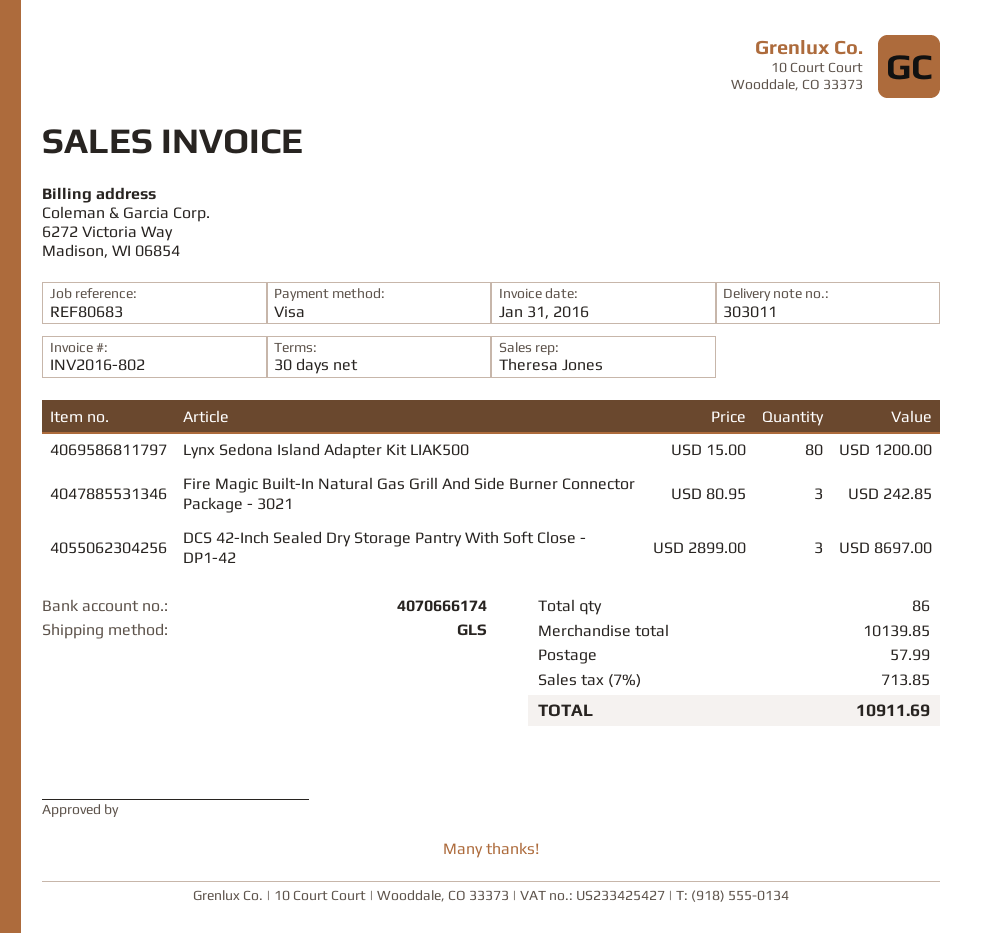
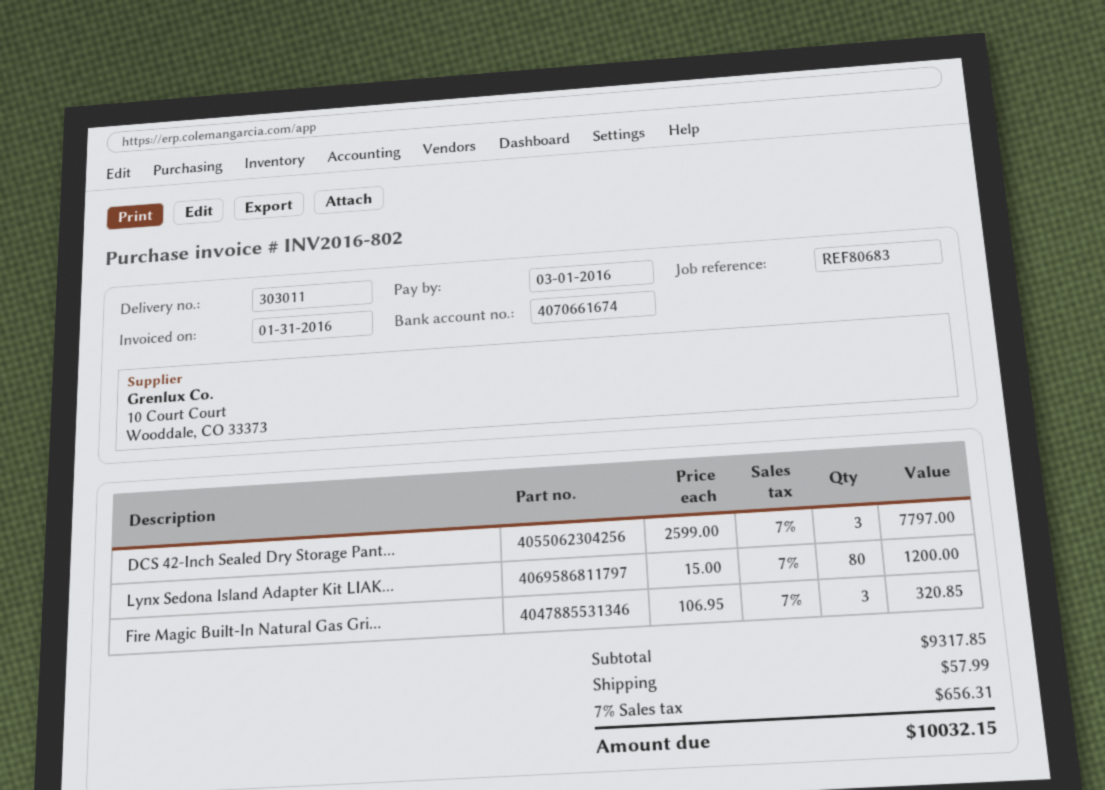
bank account: 4070666174 -> 4070661674
Fire Magic Built-In Natural Gas Grill And Side Burner Connector Package - 3021: 3 x 80.95 = 242.85 -> 3 x 106.95 = 320.85
DCS 42-Inch Sealed Dry Storage Pantry With Soft Close - DP1-42: 3 x 2899.00 = 8697.00 -> 3 x 2599.00 = 7797.00
subtotal: 10139.85 -> 9317.85
tax: 7% = 713.85 -> 7% = 656.31
total: 10911.69 -> 10032.15

